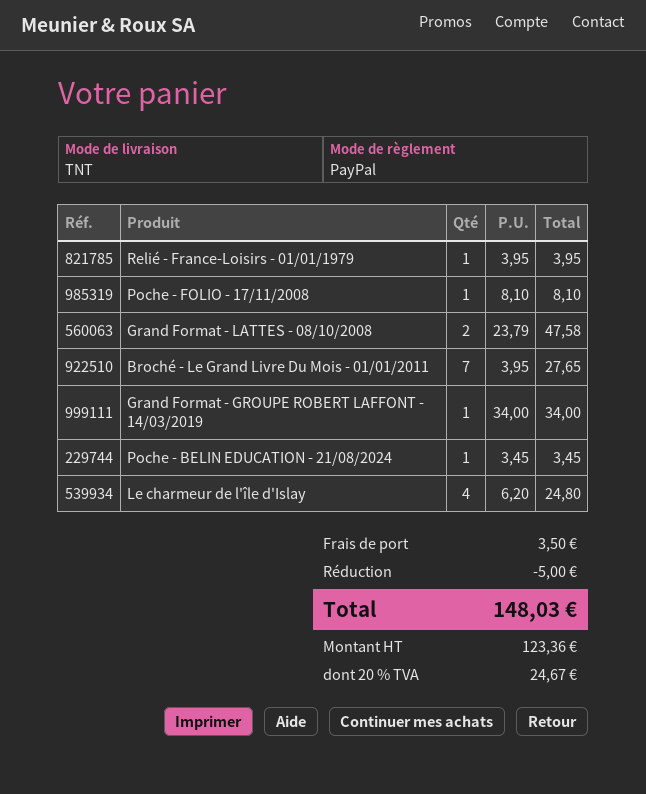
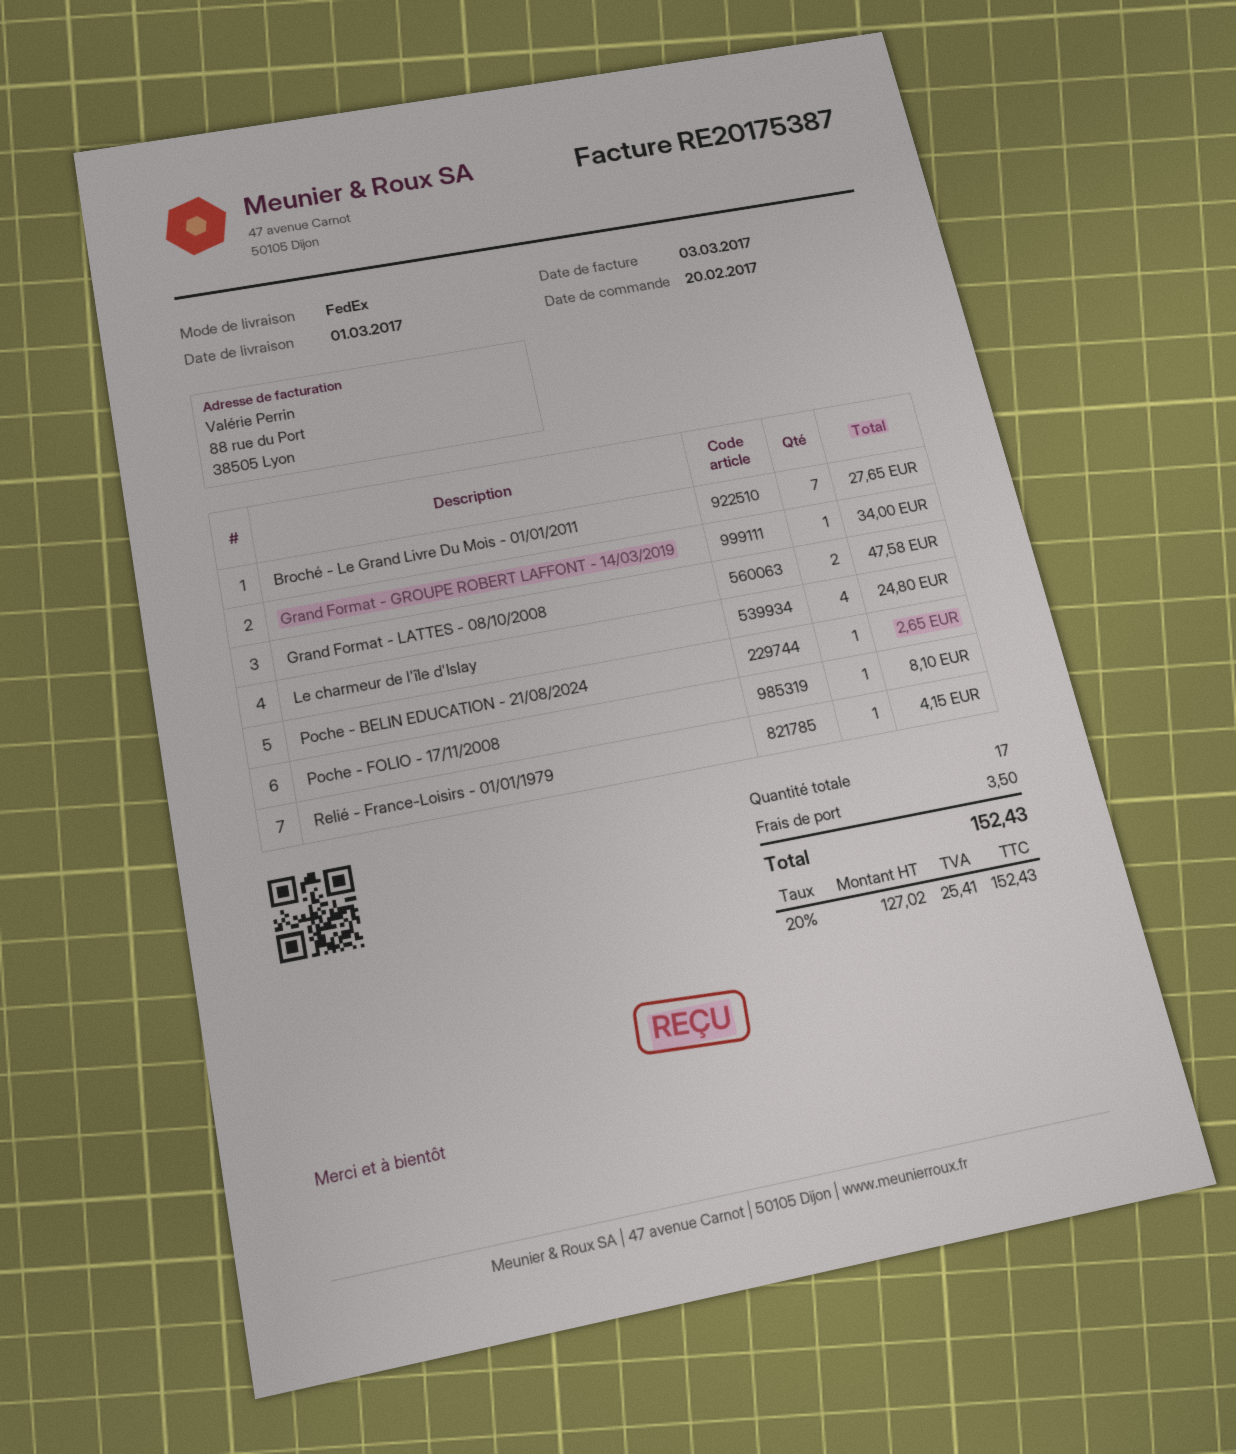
shipping method: TNT -> FedEx
Relié - France-Loisirs - 01/01/1979: 1 for 3.95 -> 1 for 4.15
Poche - BELIN EDUCATION - 21/08/2024: 1 for 3.45 -> 1 for 2.65
discount: 5.00 -> none
net: 123.36 -> 127.02
tax: 20% = 24.67 -> 20% = 25.41
total: 148.03 -> 152.43

